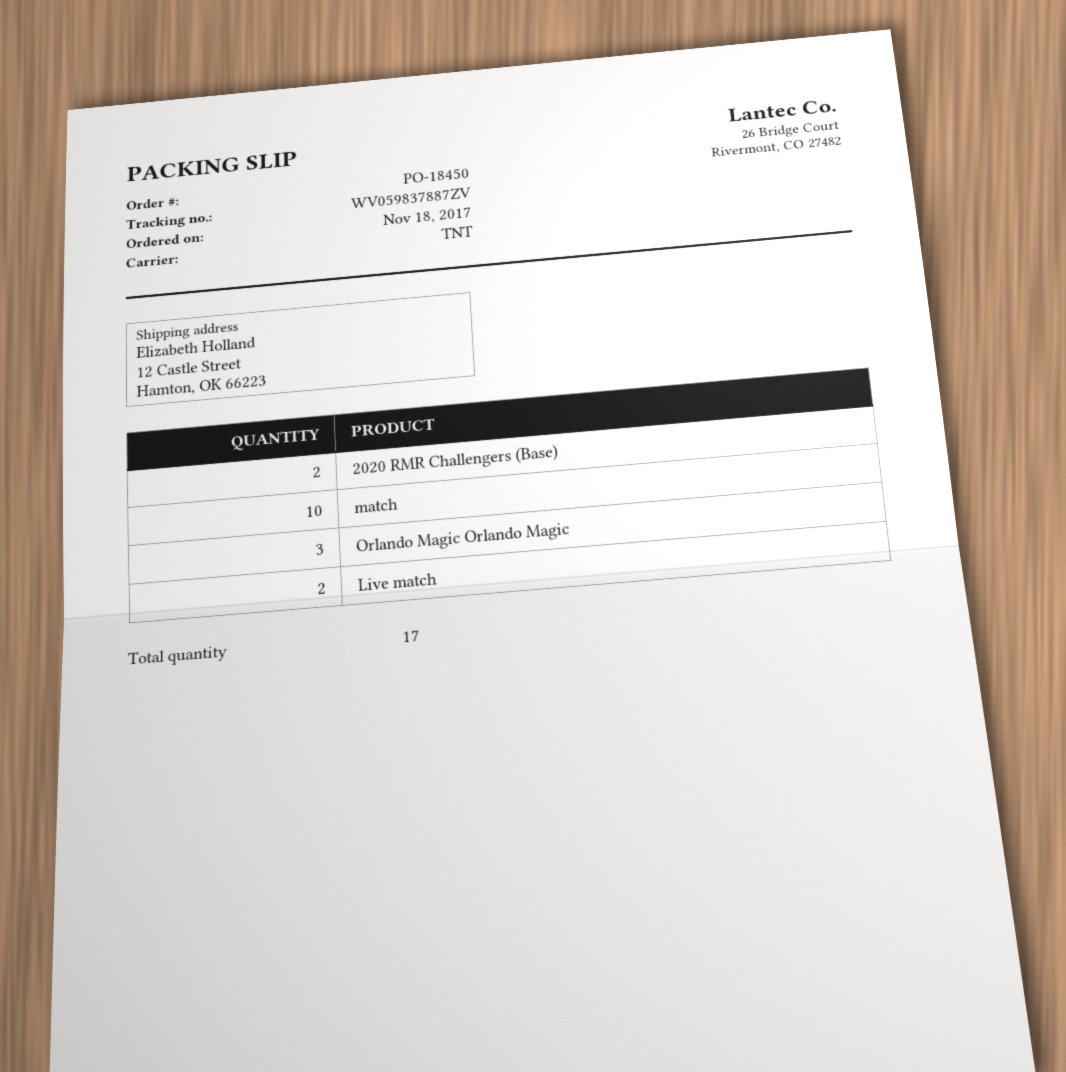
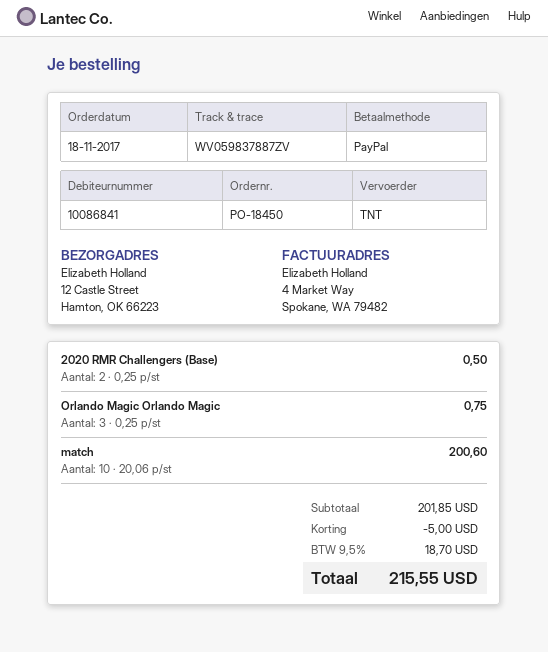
Live match: 2 -> none

